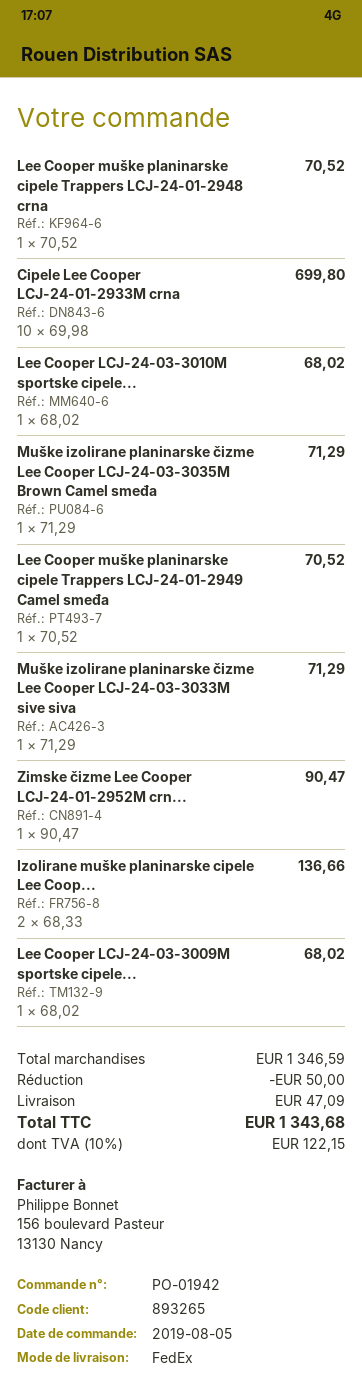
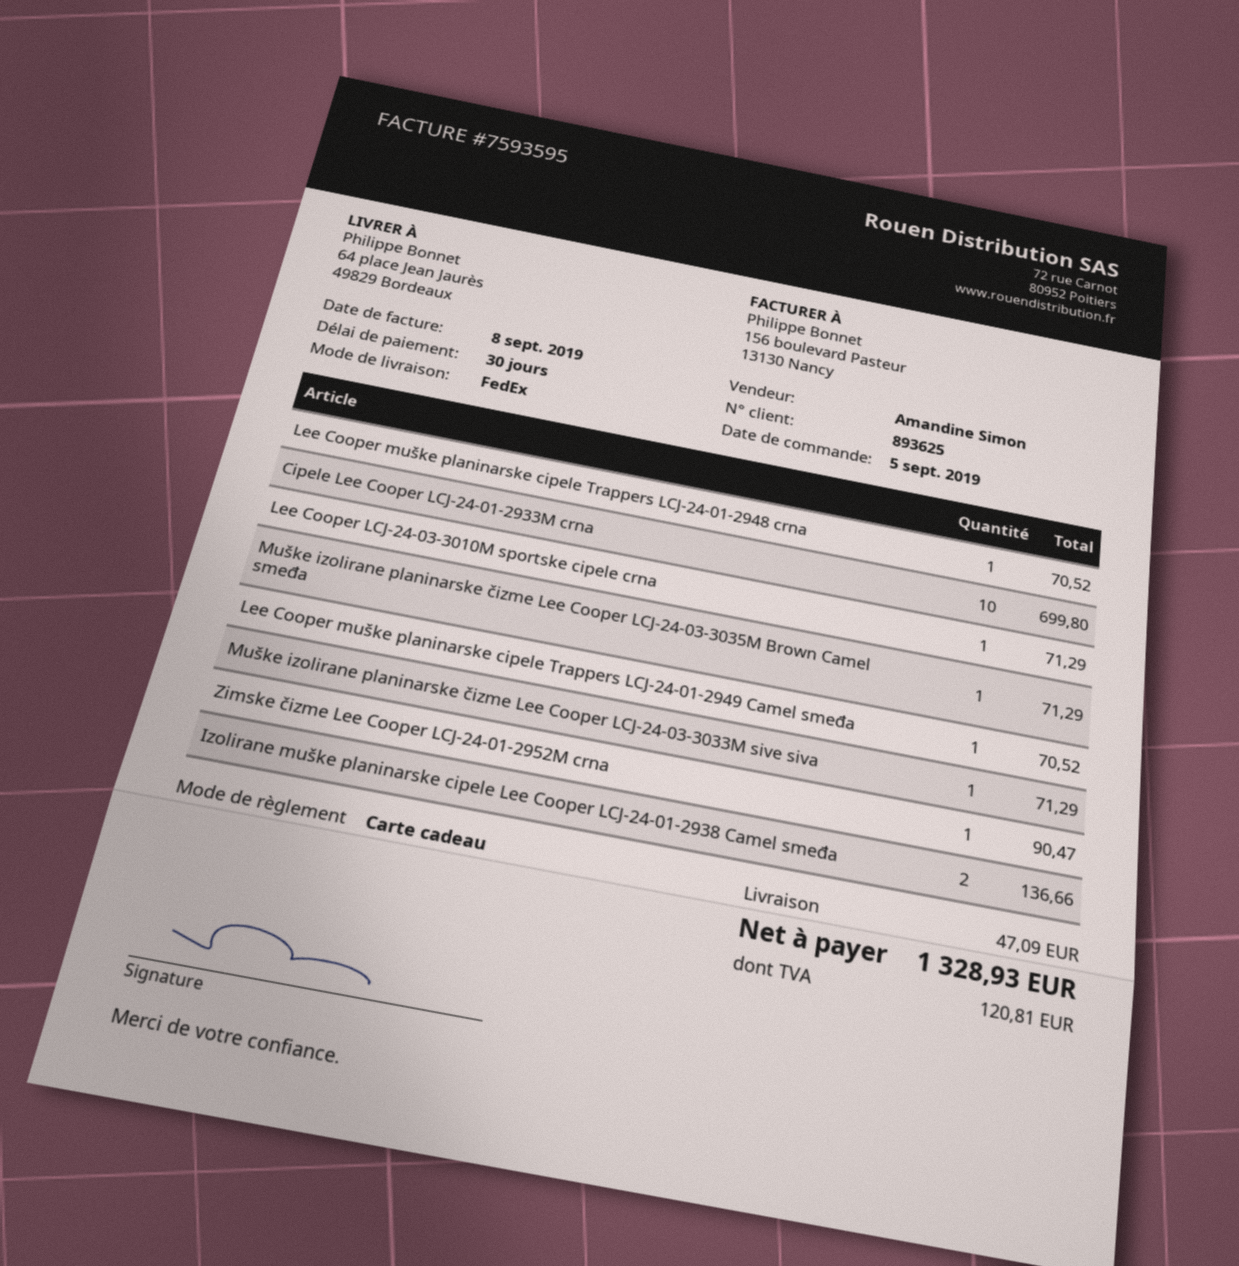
order date: 2019-08-05 -> 2019-09-05
customer number: 893265 -> 893625
Lee Cooper LCJ-24-03-3010M sportske cipele...: 1 for 68.02 -> 1 for 71.29
Lee Cooper LCJ-24-03-3009M sportske cipele...: 1 for 68.02 -> none
discount: 50.00 -> none
tax: 122.15 -> 120.81
total: 1343.68 -> 1328.93

